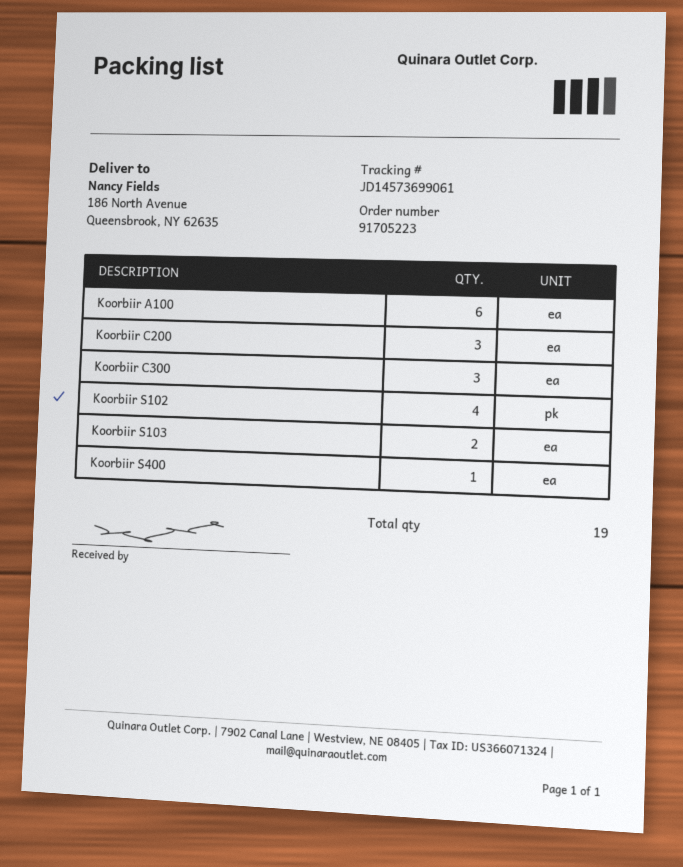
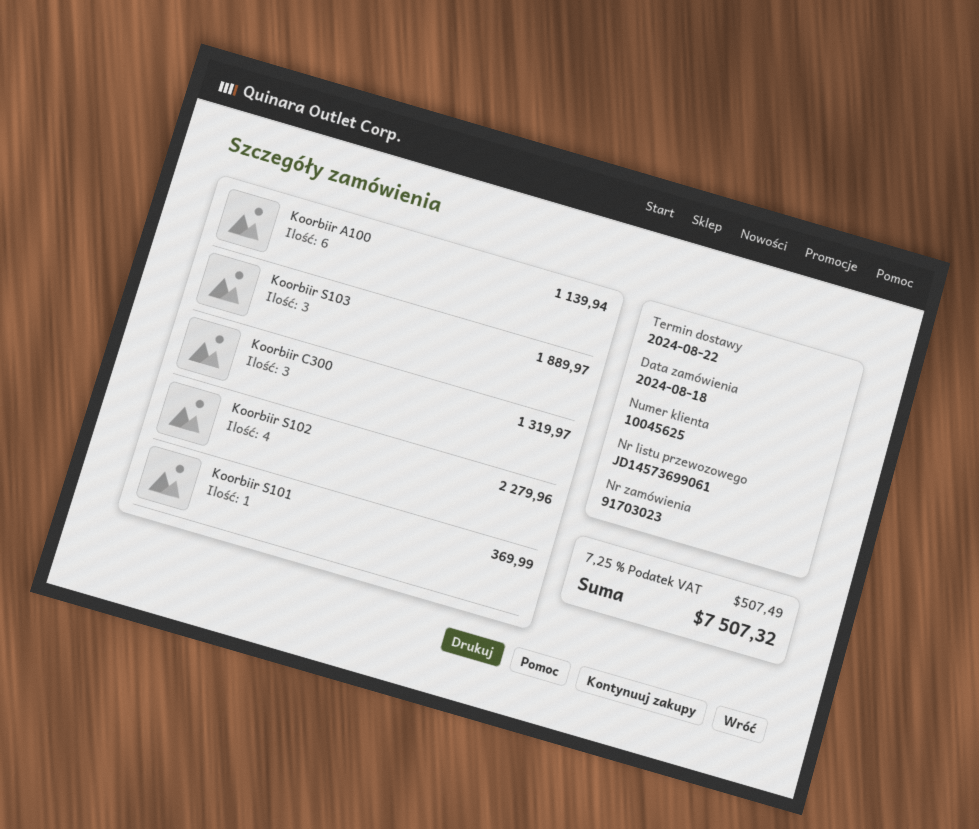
order number: 91705223 -> 91703023
Koorbiir C200: 3 -> none
Koorbiir S103: 2 -> 3
Koorbiir S400: 1 -> none
Koorbiir S101: none -> 1

